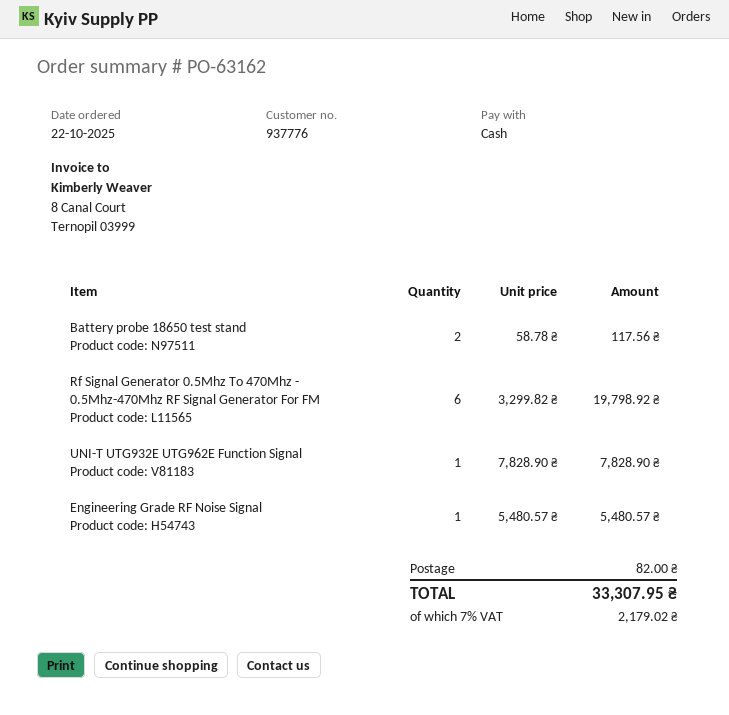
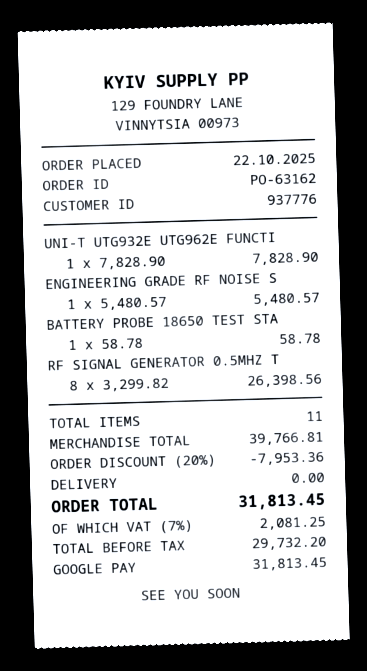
payment method: cash -> Google Pay
Battery probe 18650 test stand: 2 x 58.78 = 117.56 -> 1 x 58.78 = 58.78
Rf Signal Generator 0.5Mhz To 470Mhz - 0.5Mhz-470Mhz RF Signal Generator For FM: 6 x 3299.82 = 19798.92 -> 8 x 3299.82 = 26398.56
discount: none -> 20% = 7953.36
shipping: 82.00 -> 0.00
tax: 7% = 2179.02 -> 7% = 2081.25
total: 33307.95 -> 31813.45

